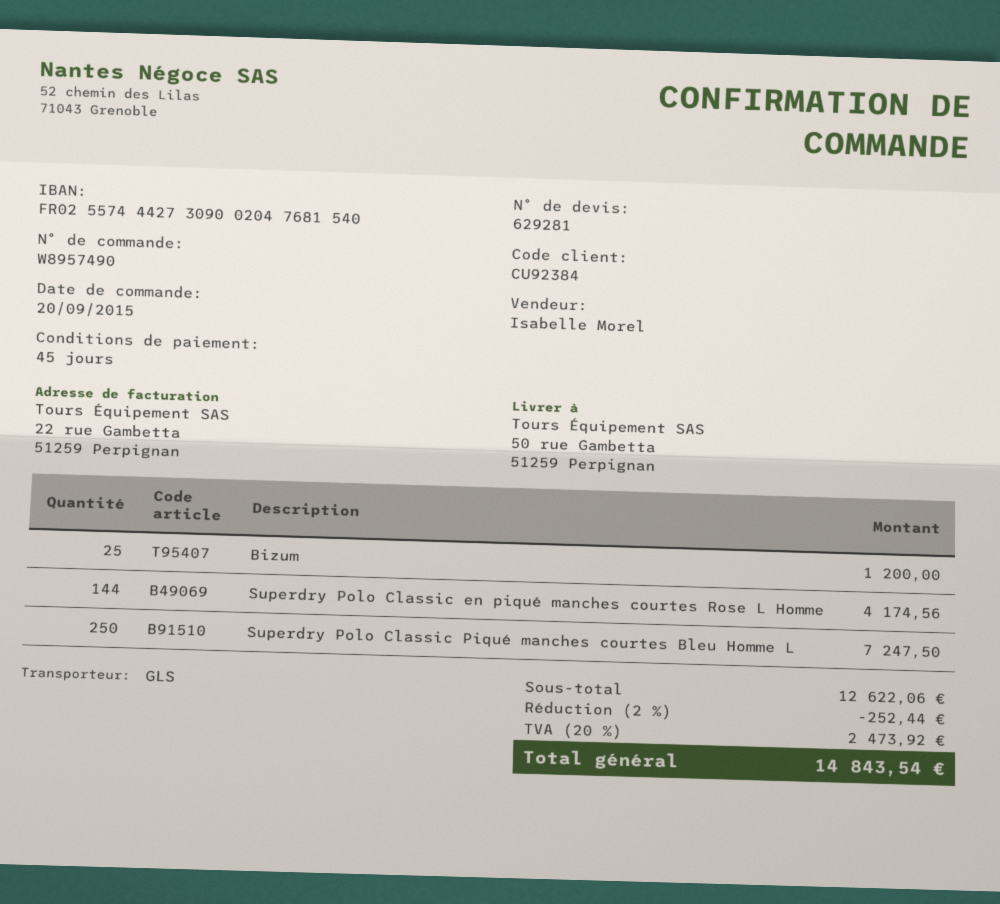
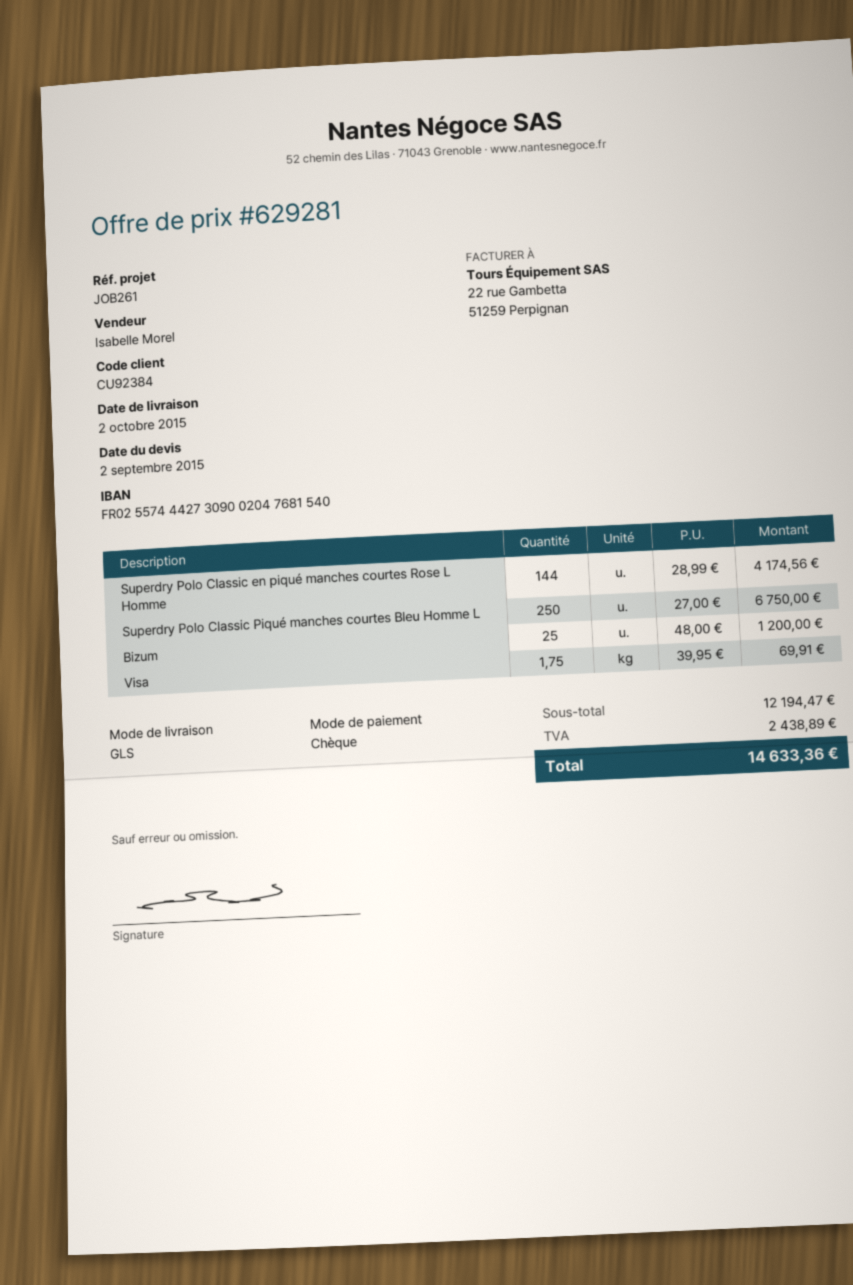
Superdry Polo Classic Piqué manches courtes Bleu Homme L: 250 for 7247.50 -> 250 for 6750.00
Visa: none -> 1.75 for 69.91
subtotal: 12622.06 -> 12194.47
discount: 2% = 252.44 -> none
tax: 2473.92 -> 2438.89
total: 14843.54 -> 14633.36

